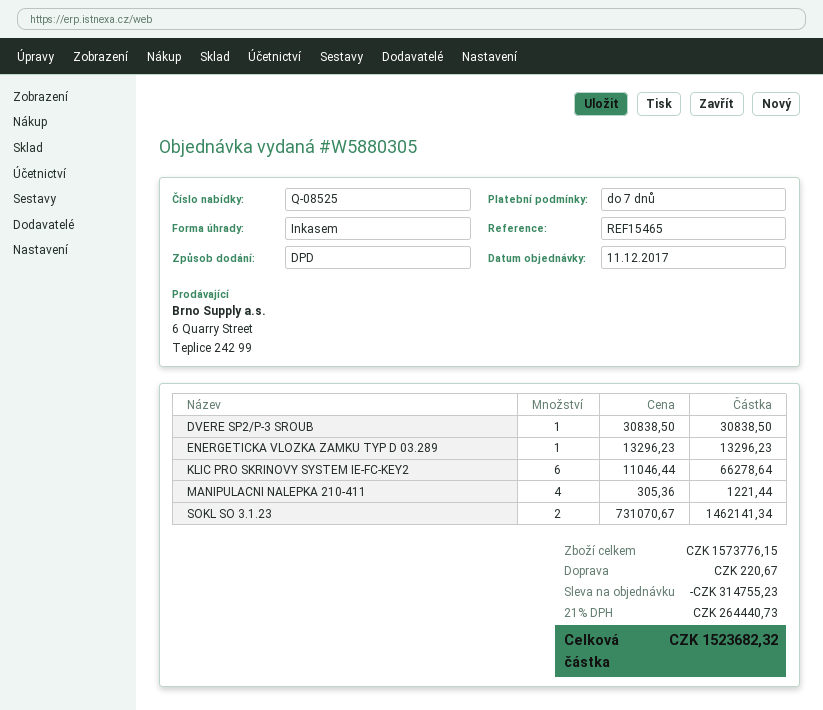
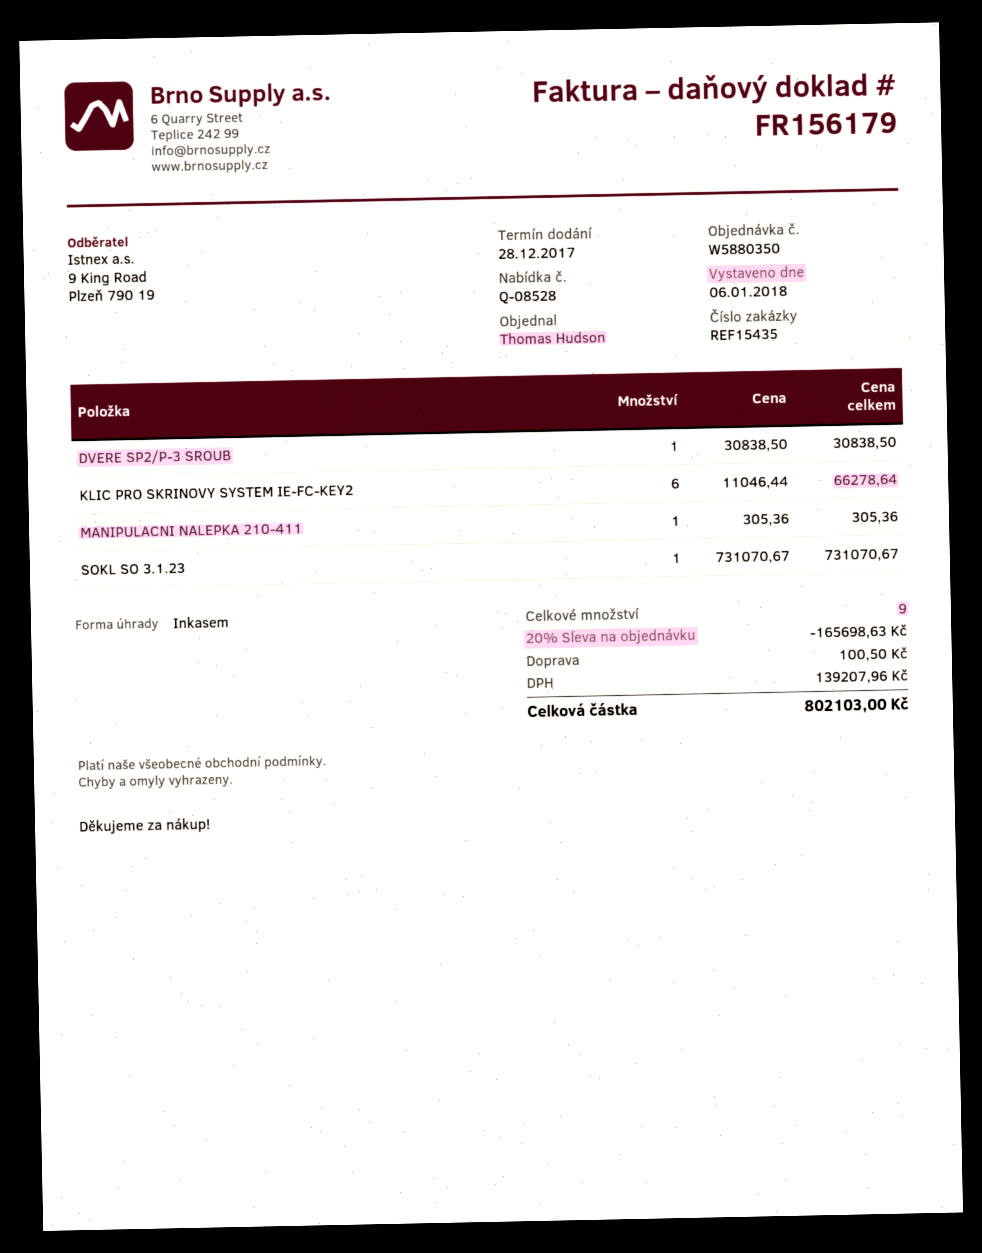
quote number: Q-08525 -> Q-08528
order number: W5880305 -> W5880350
reference: REF15465 -> REF15435
ENERGETICKA VLOZKA ZAMKU TYP D 03.289: 1 x 13296.23 = 13296.23 -> none
MANIPULACNI NALEPKA 210-411: 4 x 305.36 = 1221.44 -> 1 x 305.36 = 305.36
SOKL SO 3.1.23: 2 x 731070.67 = 1462141.34 -> 1 x 731070.67 = 731070.67
discount: 314755.23 -> 165698.63
shipping: 220.67 -> 100.50
tax: 264440.73 -> 139207.96
total: 1523682.32 -> 802103.00

